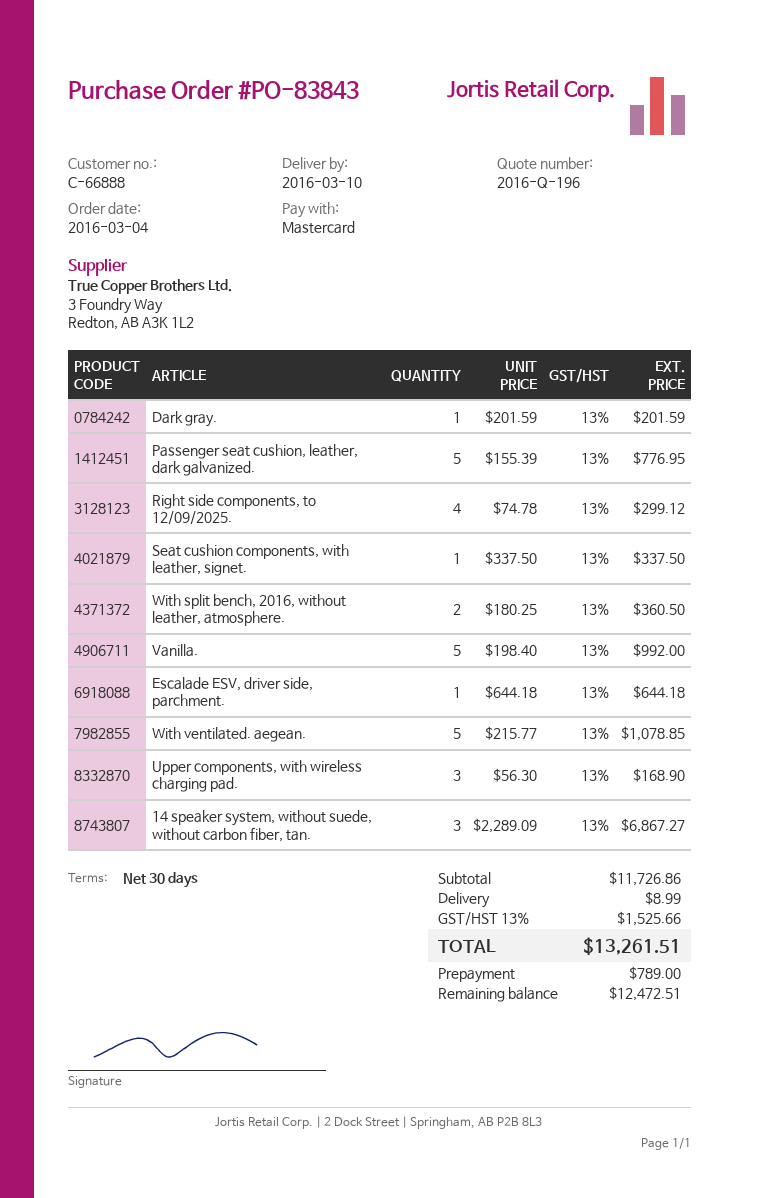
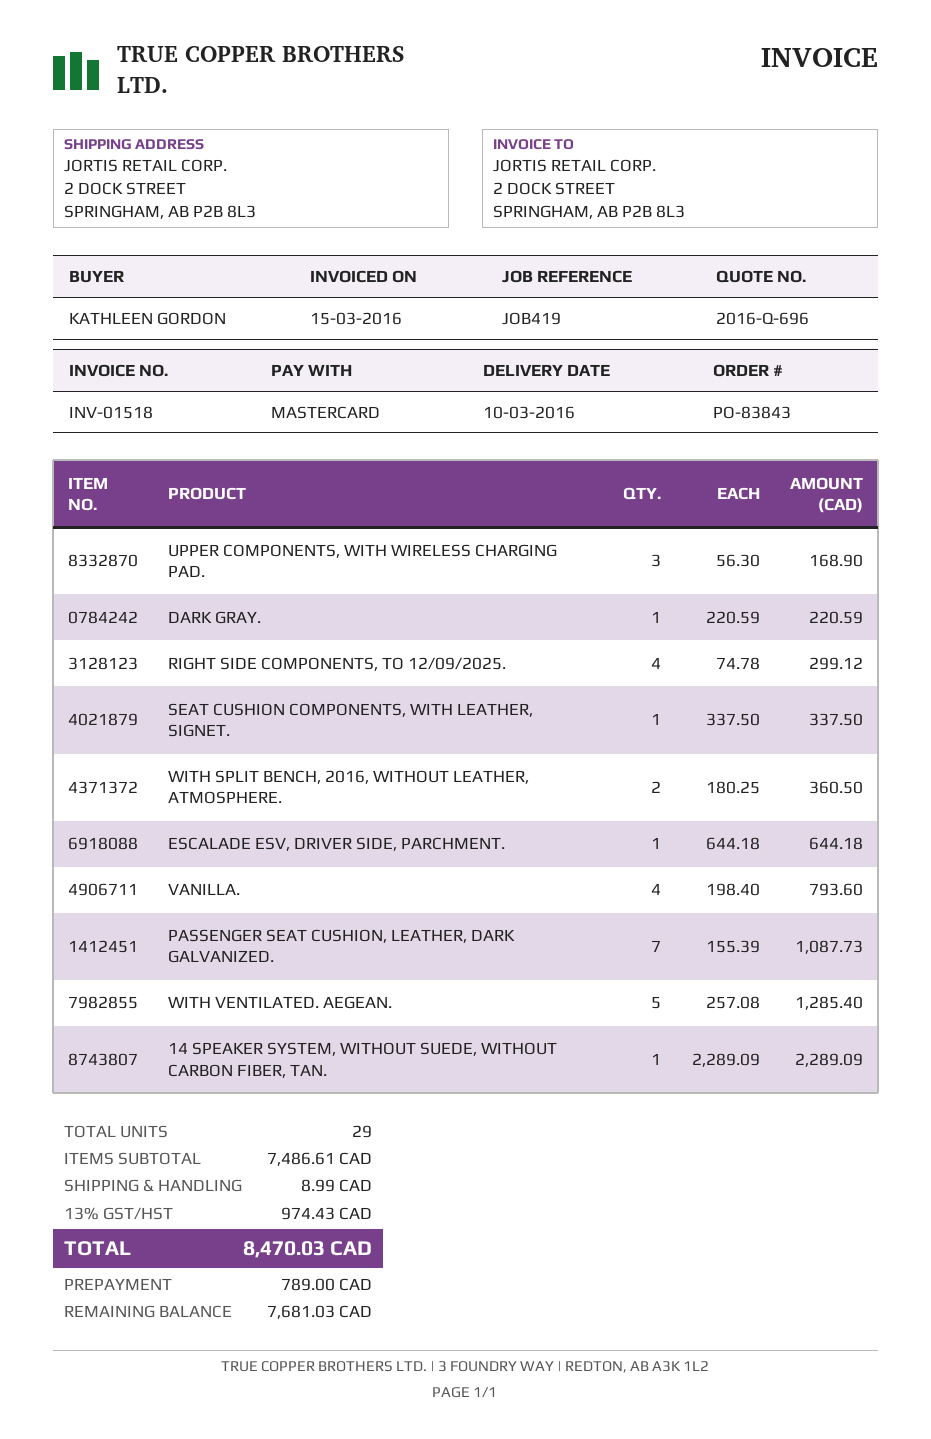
quote number: 2016-Q-196 -> 2016-Q-696
Dark gray.: 1 x 201.59 = 201.59 -> 1 x 220.59 = 220.59
Passenger seat cushion, leather, dark galvanized.: 5 x 155.39 = 776.95 -> 7 x 155.39 = 1087.73
Vanilla.: 5 x 198.40 = 992.00 -> 4 x 198.40 = 793.60
With ventilated. aegean.: 5 x 215.77 = 1078.85 -> 5 x 257.08 = 1285.40
14 speaker system, without suede, without carbon fiber, tan.: 3 x 2289.09 = 6867.27 -> 1 x 2289.09 = 2289.09
subtotal: 11726.86 -> 7486.61
tax: 13% = 1525.66 -> 13% = 974.43
total: 13261.51 -> 8470.03
balance: 12472.51 -> 7681.03

